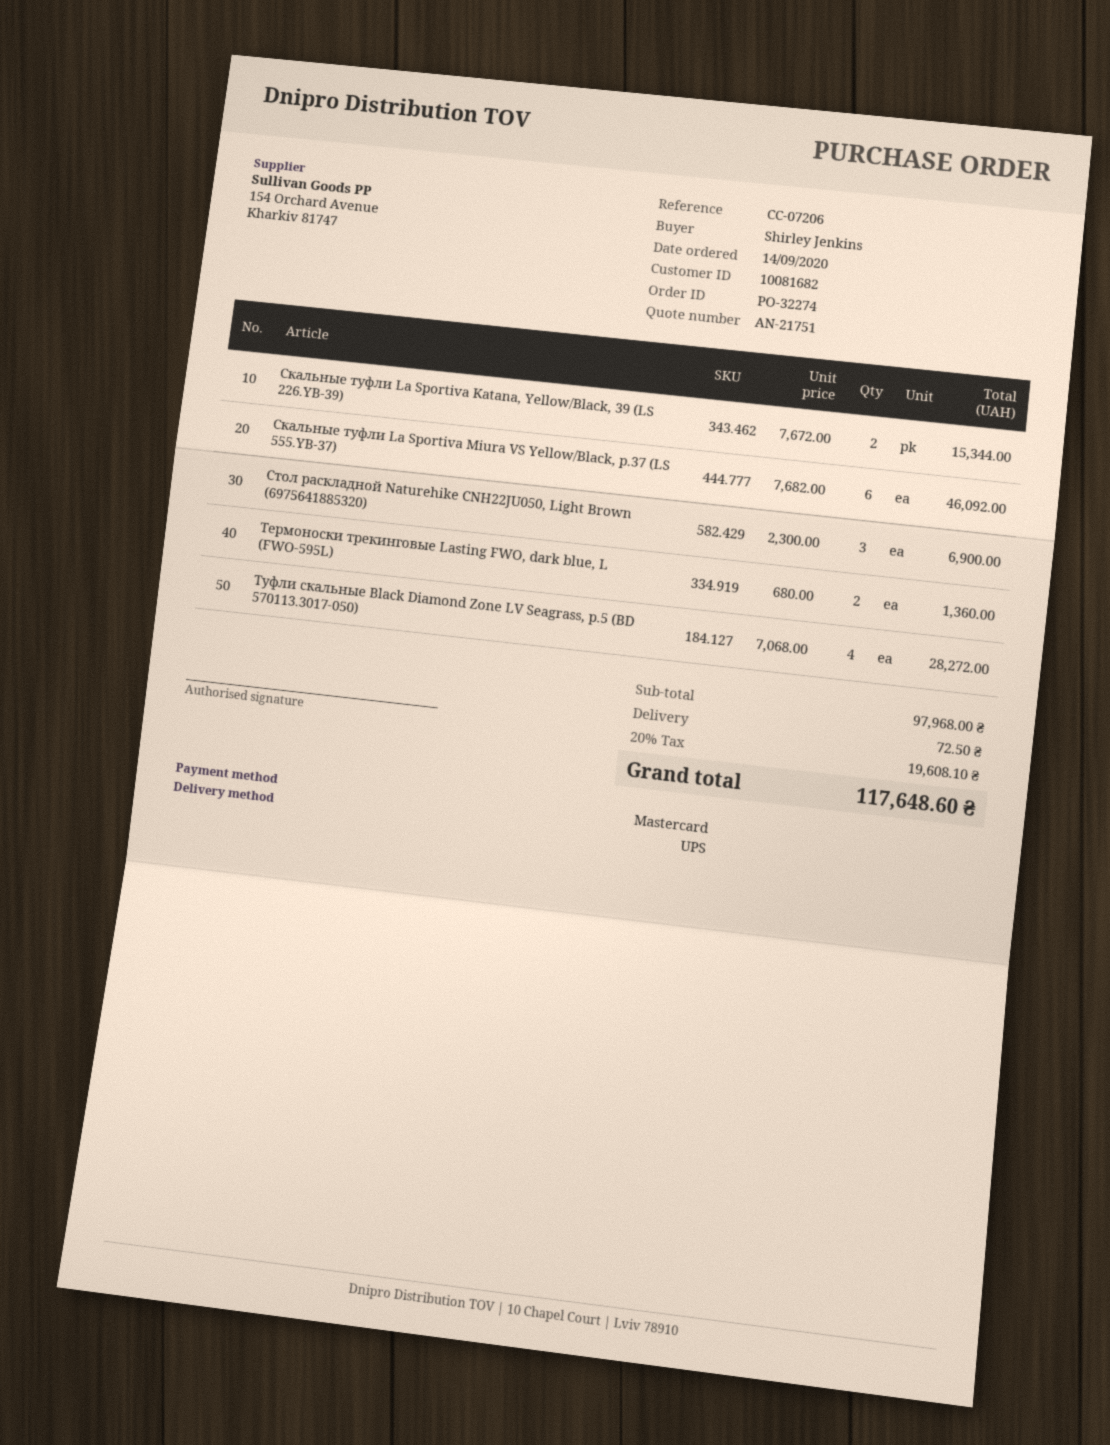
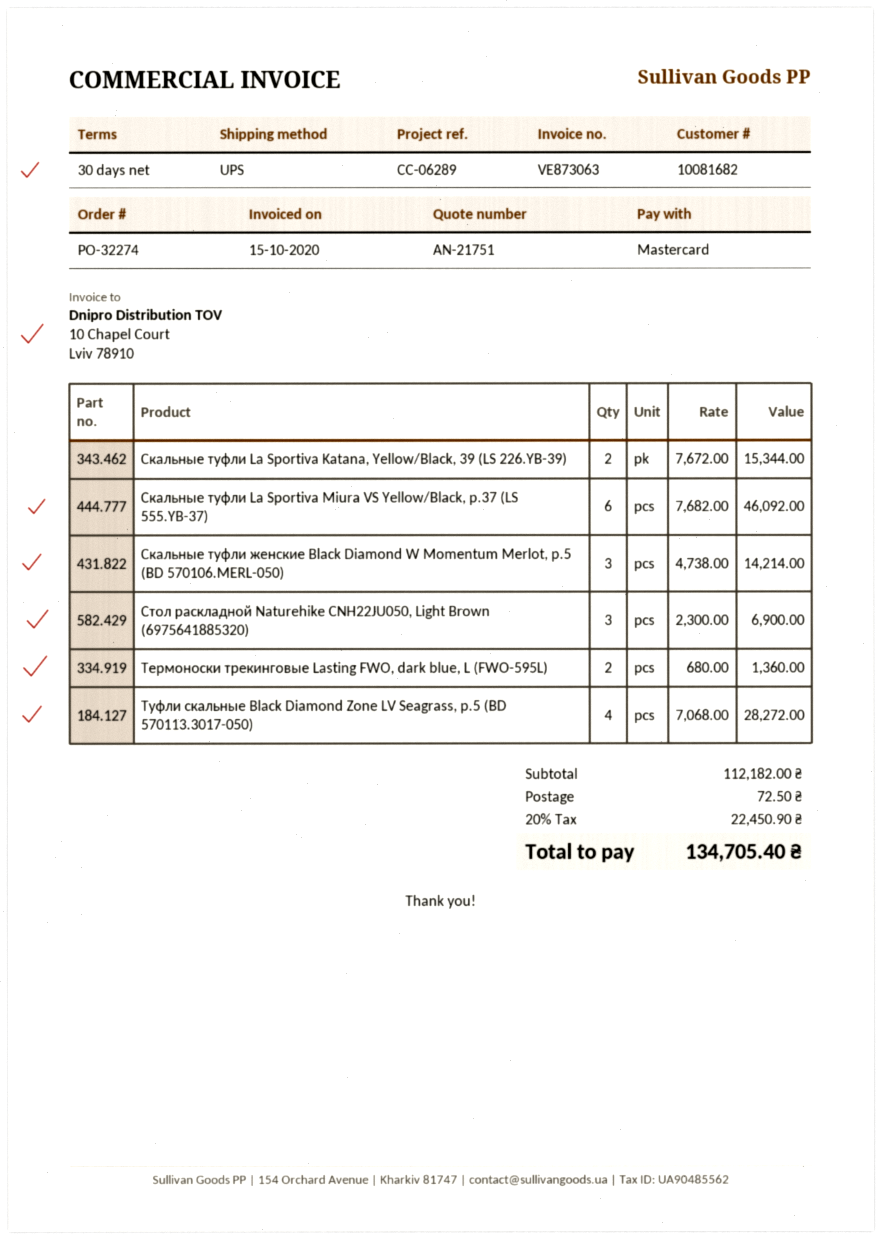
reference: CC-07206 -> CC-06289
Скальные туфли женские Black Diamond W Momentum Merlot, р.5 (BD 570106.MERL-050): none -> 3 x 4738.00 = 14214.00
subtotal: 97968.00 -> 112182.00
tax: 20% = 19608.10 -> 20% = 22450.90
total: 117648.60 -> 134705.40

